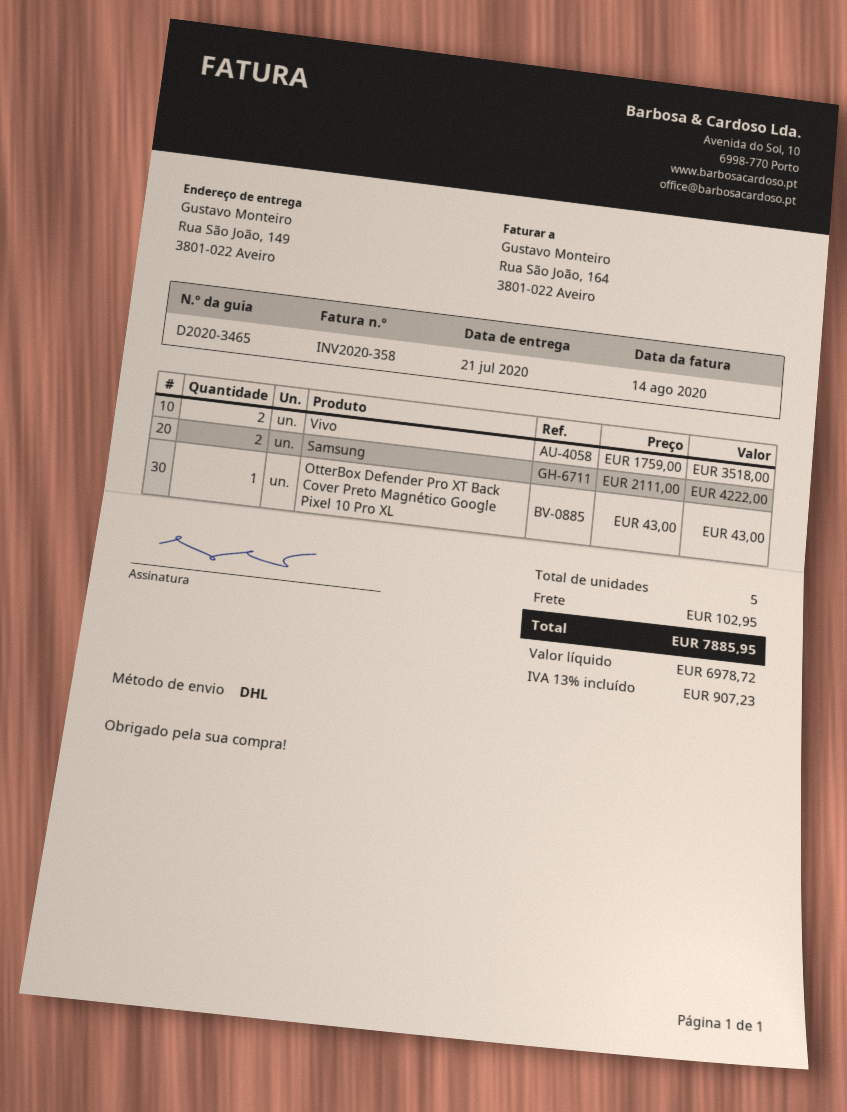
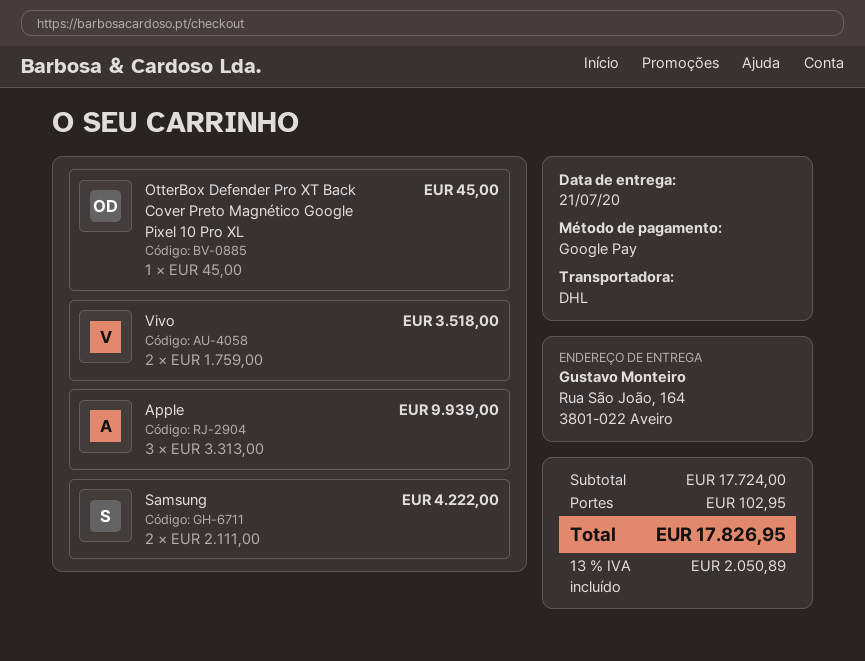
ship to: Rua São João, 149, 3801-022 Aveiro -> Rua São João, 164, 3801-022 Aveiro
OtterBox Defender Pro XT Back Cover Preto Magnético Google Pixel 10 Pro XL: 1 x 43.00 = 43.00 -> 1 x 45.00 = 45.00
Apple: none -> 3 x 3313.00 = 9939.00
tax: 13% = 907.23 -> 13% = 2050.89
total: 7885.95 -> 17826.95

